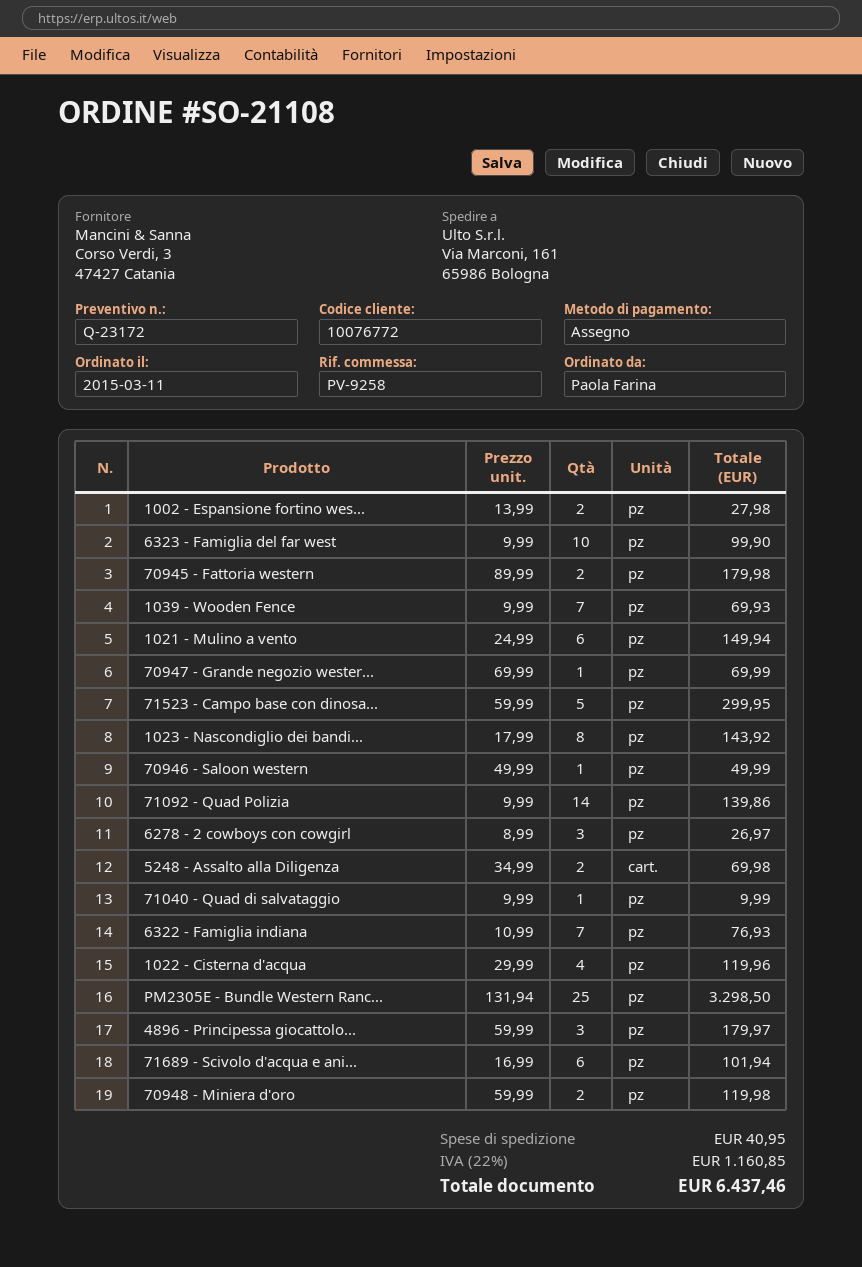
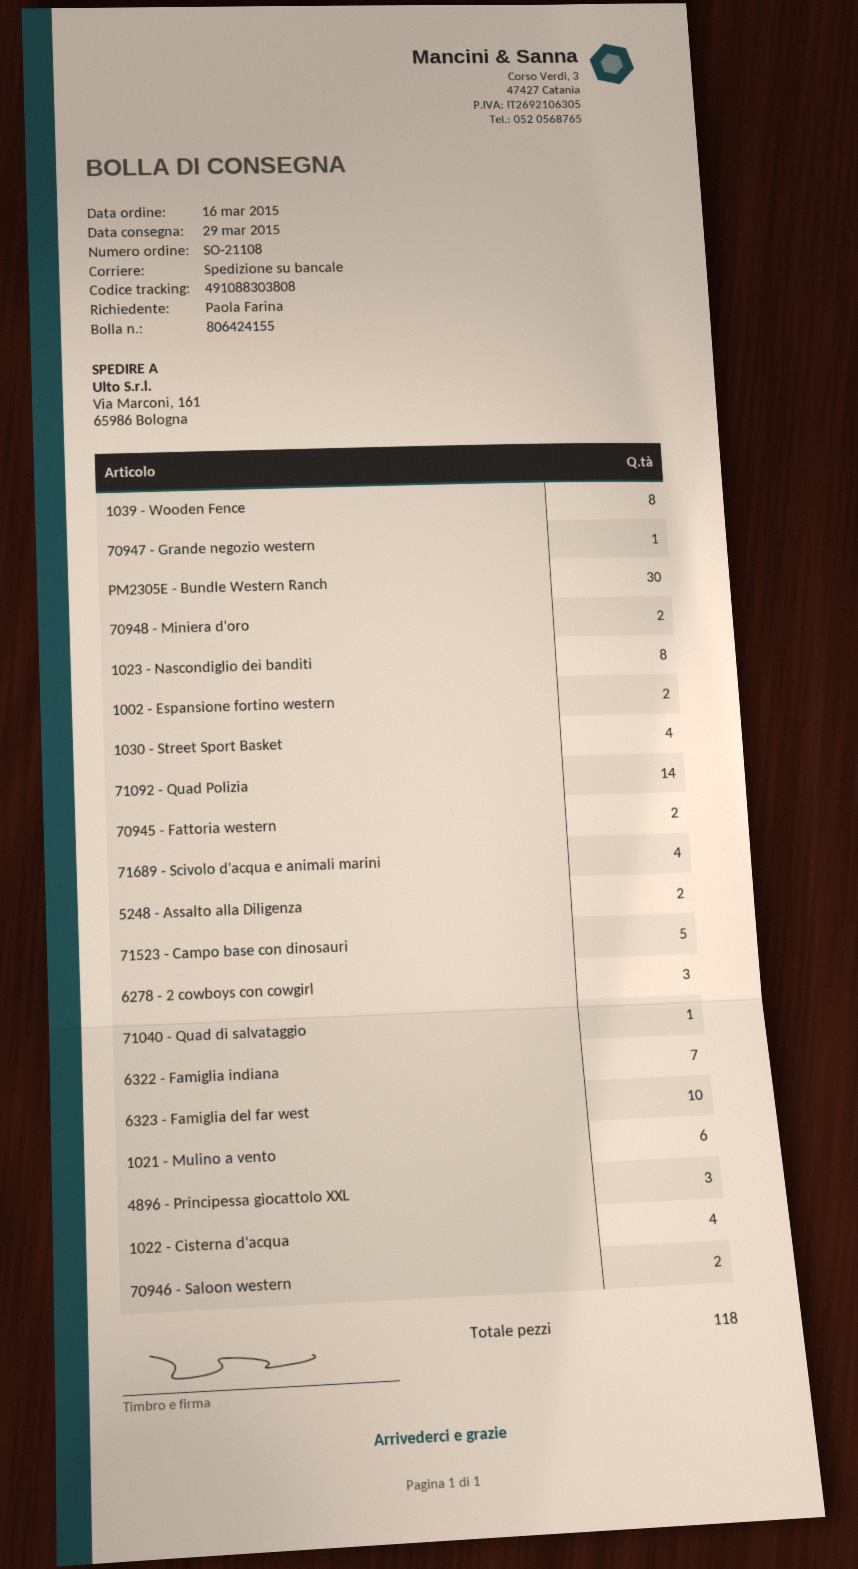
order date: 2015-03-11 -> 2015-03-16
1039 - Wooden Fence: 7 -> 8
70946 - Saloon western: 1 -> 2
PM2305E - Bundle Western Ranc...: 25 -> 30
71689 - Scivolo d'acqua e ani...: 6 -> 4
1030 - Street Sport Basket: none -> 4

